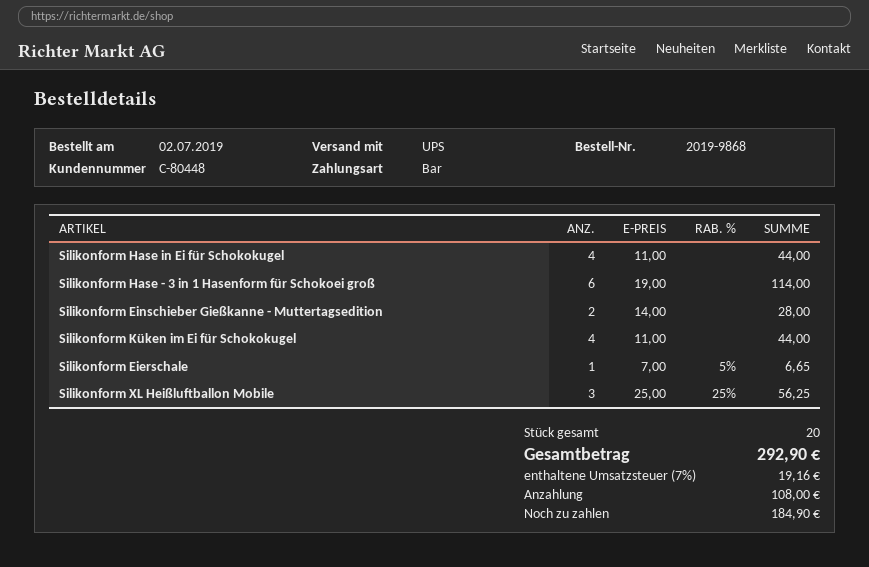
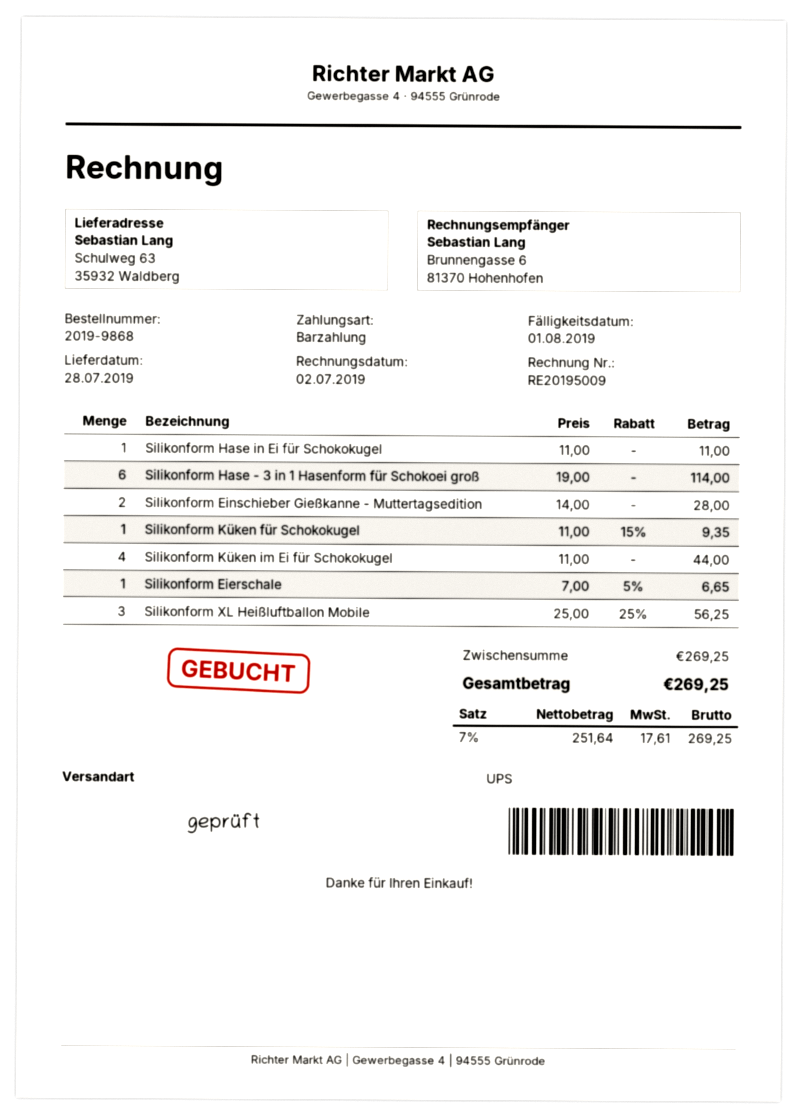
Silikonform Hase in Ei für Schokokugel: 4 x 11.00 = 44.00 -> 1 x 11.00 = 11.00
Silikonform Küken für Schokokugel: none -> 1 x 11.00 - 15% = 9.35
tax: 7% = 19.16 -> 7% = 17.61
total: 292.90 -> 269.25

